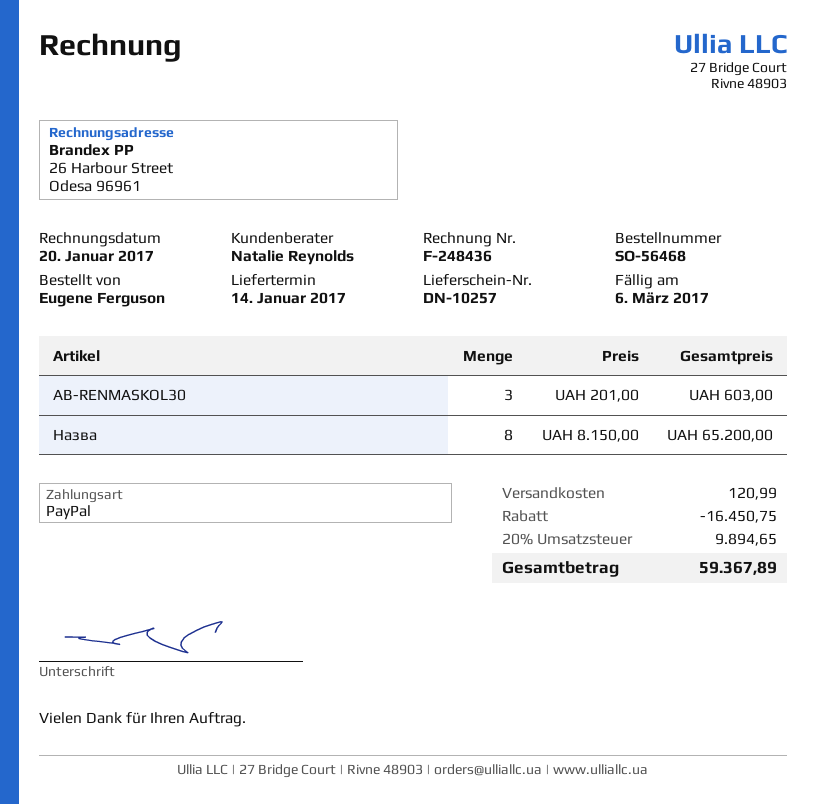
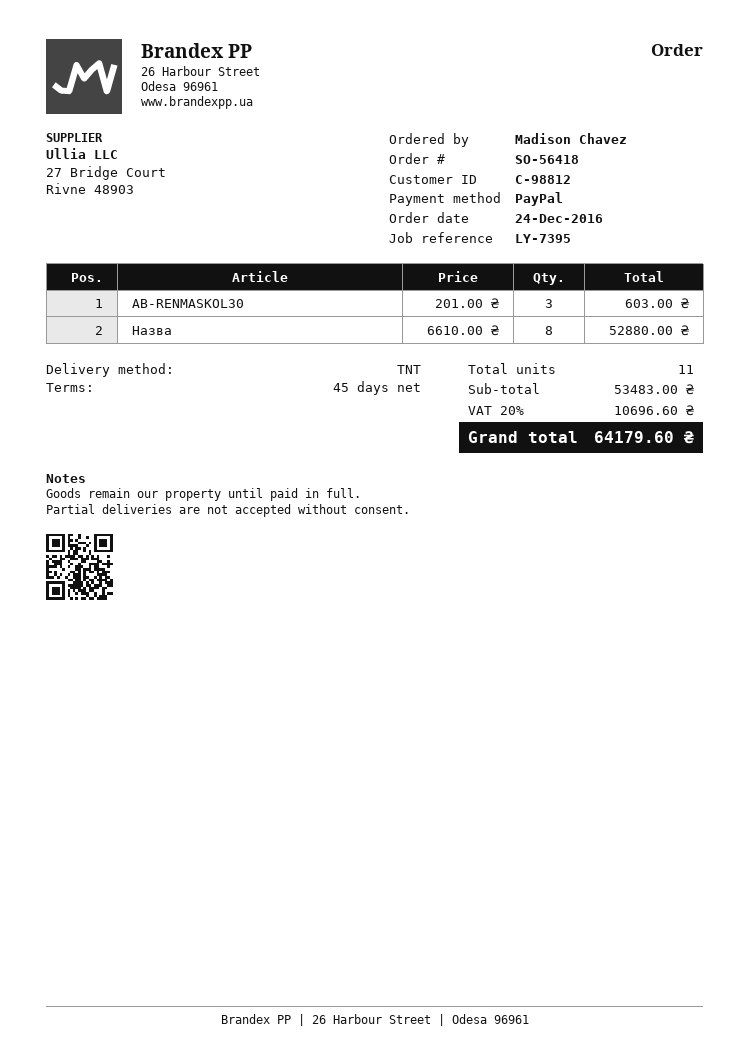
order number: SO-56468 -> SO-56418
ordered by: Eugene Ferguson -> Madison Chavez
Назва: 8 x 8150.00 = 65200.00 -> 8 x 6610.00 = 52880.00
discount: 16450.75 -> none
shipping: 120.99 -> none
tax: 20% = 9894.65 -> 20% = 10696.60
total: 59367.89 -> 64179.60

